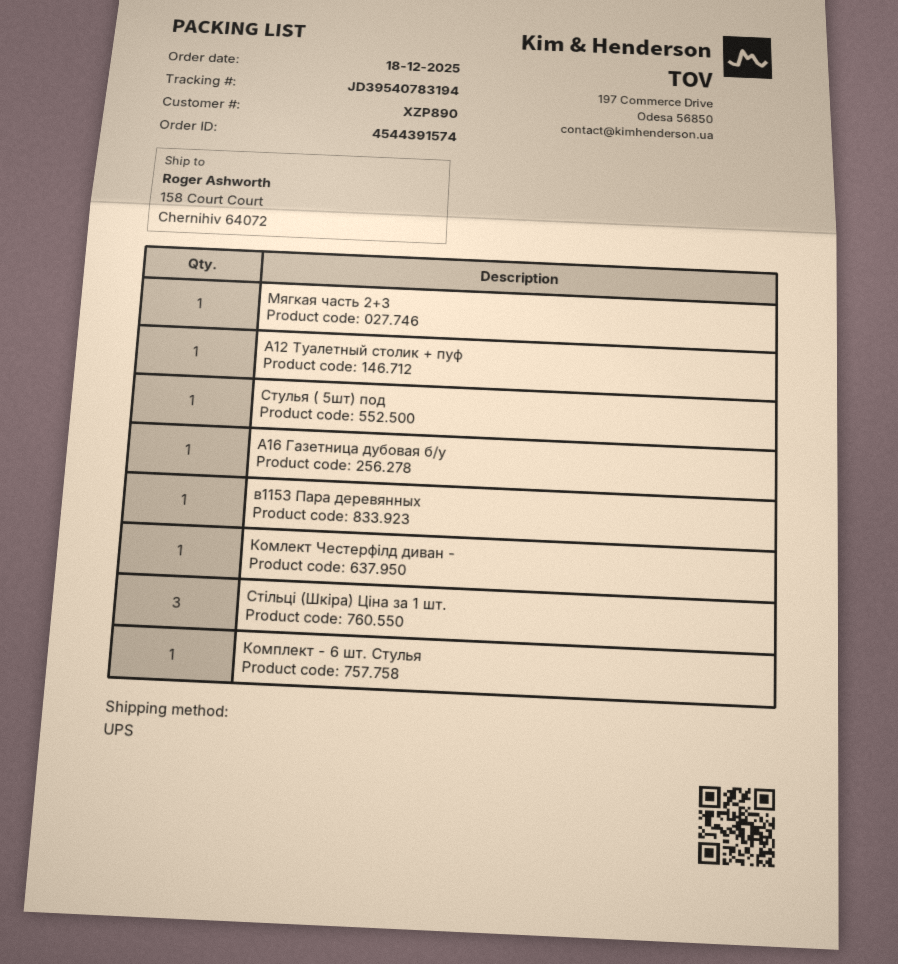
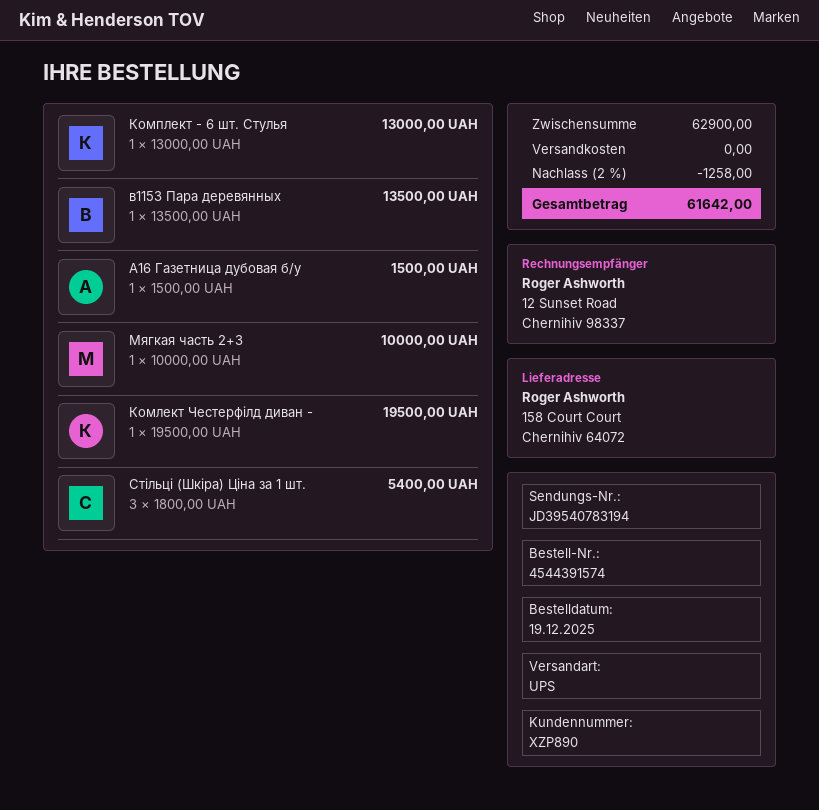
order date: 2025-12-18 -> 2025-12-19
А12 Туалетный столик + пуф: 1 -> none
Стулья ( 5шт) под: 1 -> none

